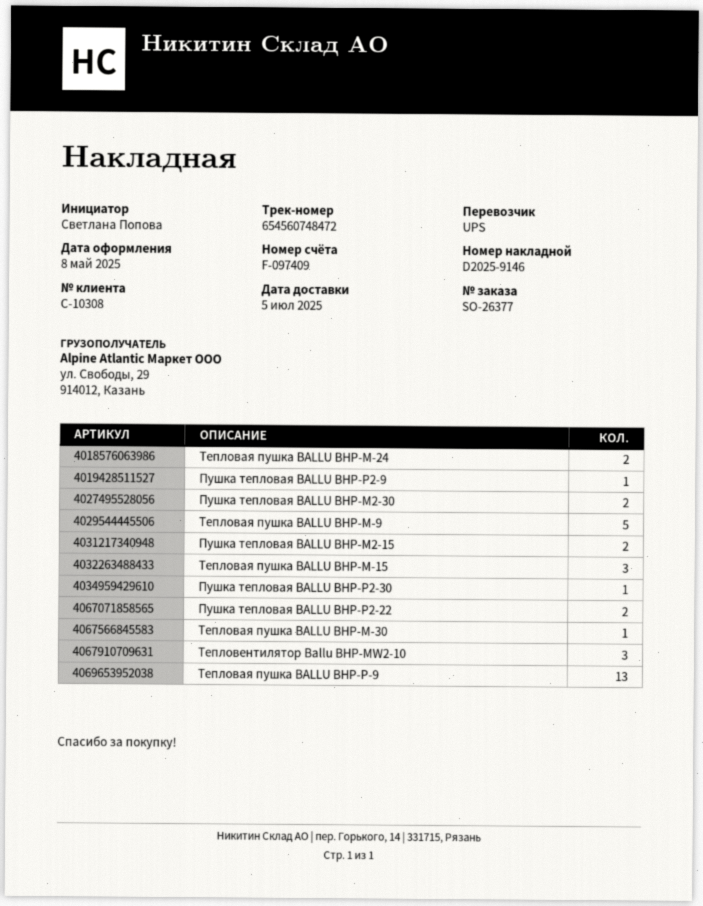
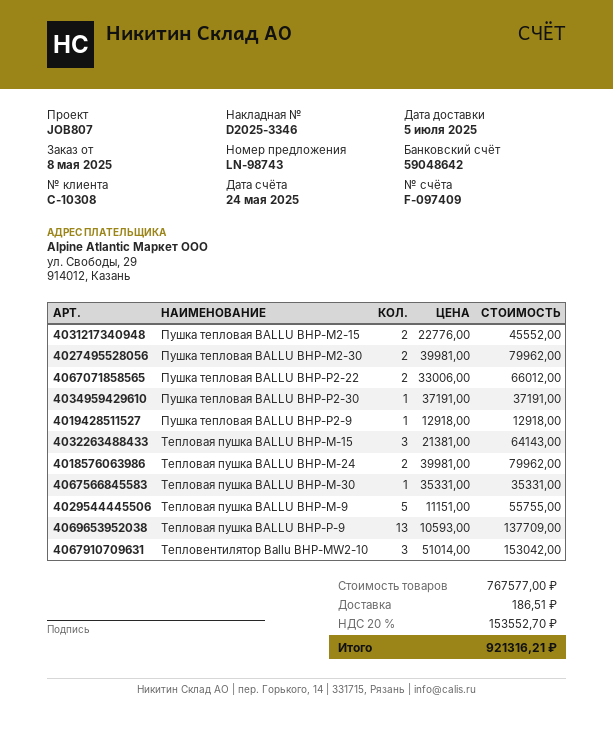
delivery note number: D2025-9146 -> D2025-3346

